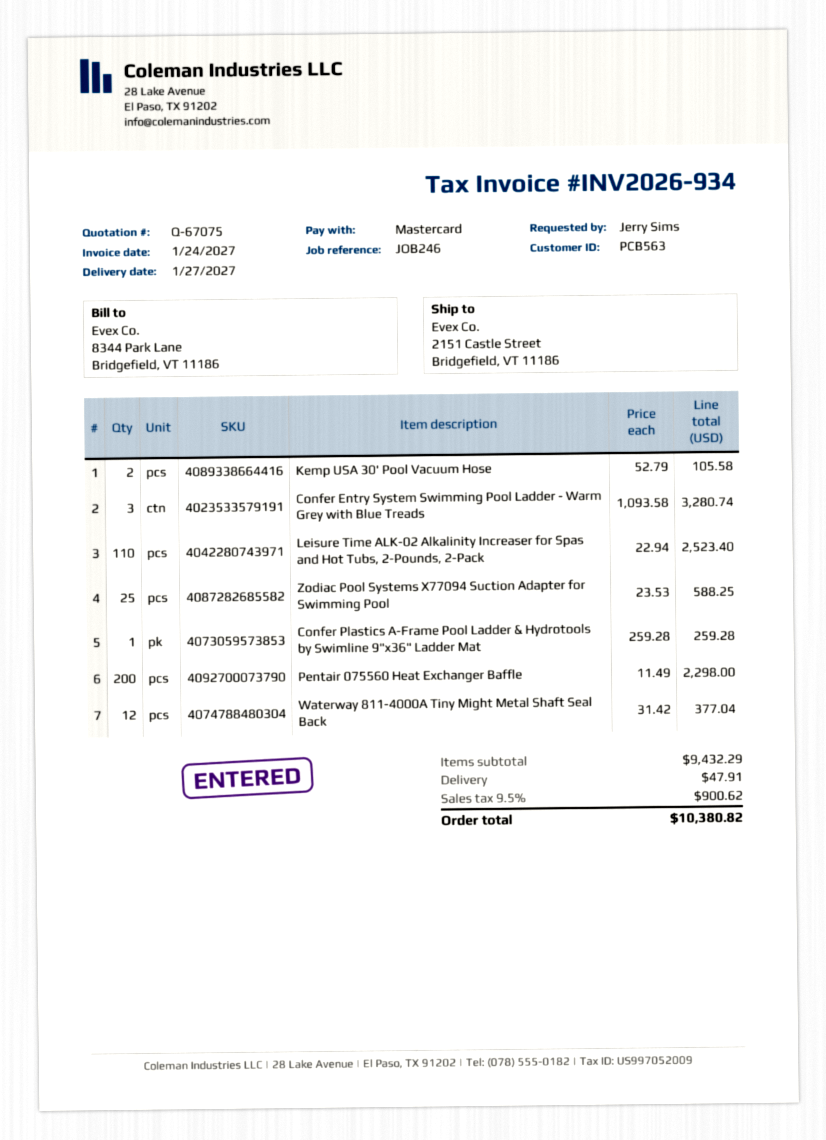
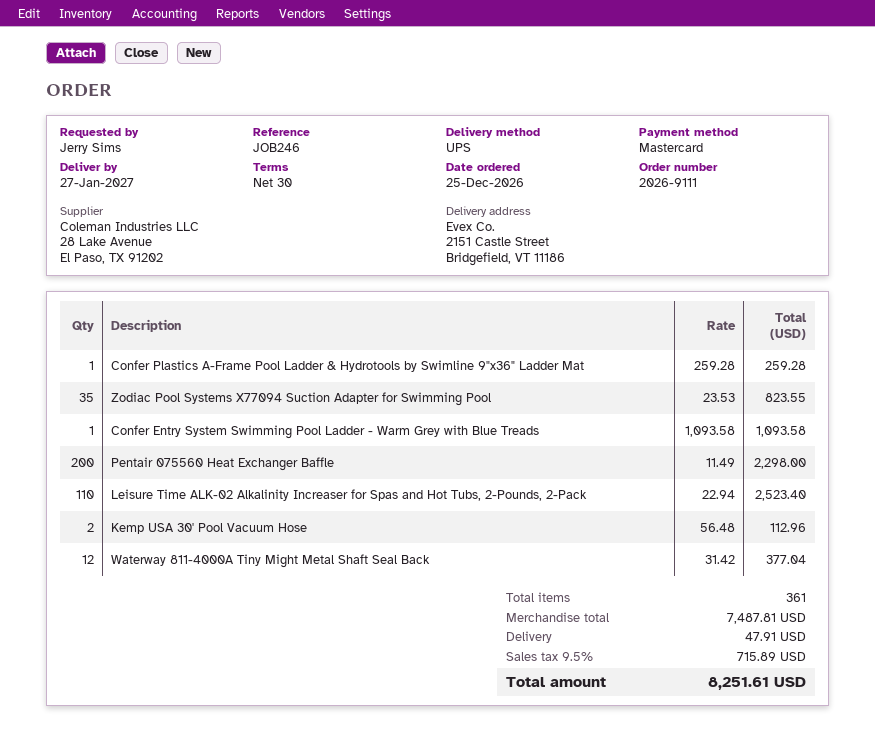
Kemp USA 30' Pool Vacuum Hose: 2 x 52.79 = 105.58 -> 2 x 56.48 = 112.96
Confer Entry System Swimming Pool Ladder - Warm Grey with Blue Treads: 3 x 1093.58 = 3280.74 -> 1 x 1093.58 = 1093.58
Zodiac Pool Systems X77094 Suction Adapter for Swimming Pool: 25 x 23.53 = 588.25 -> 35 x 23.53 = 823.55
subtotal: 9432.29 -> 7487.81
tax: 9.5% = 900.62 -> 9.5% = 715.89
total: 10380.82 -> 8251.61

